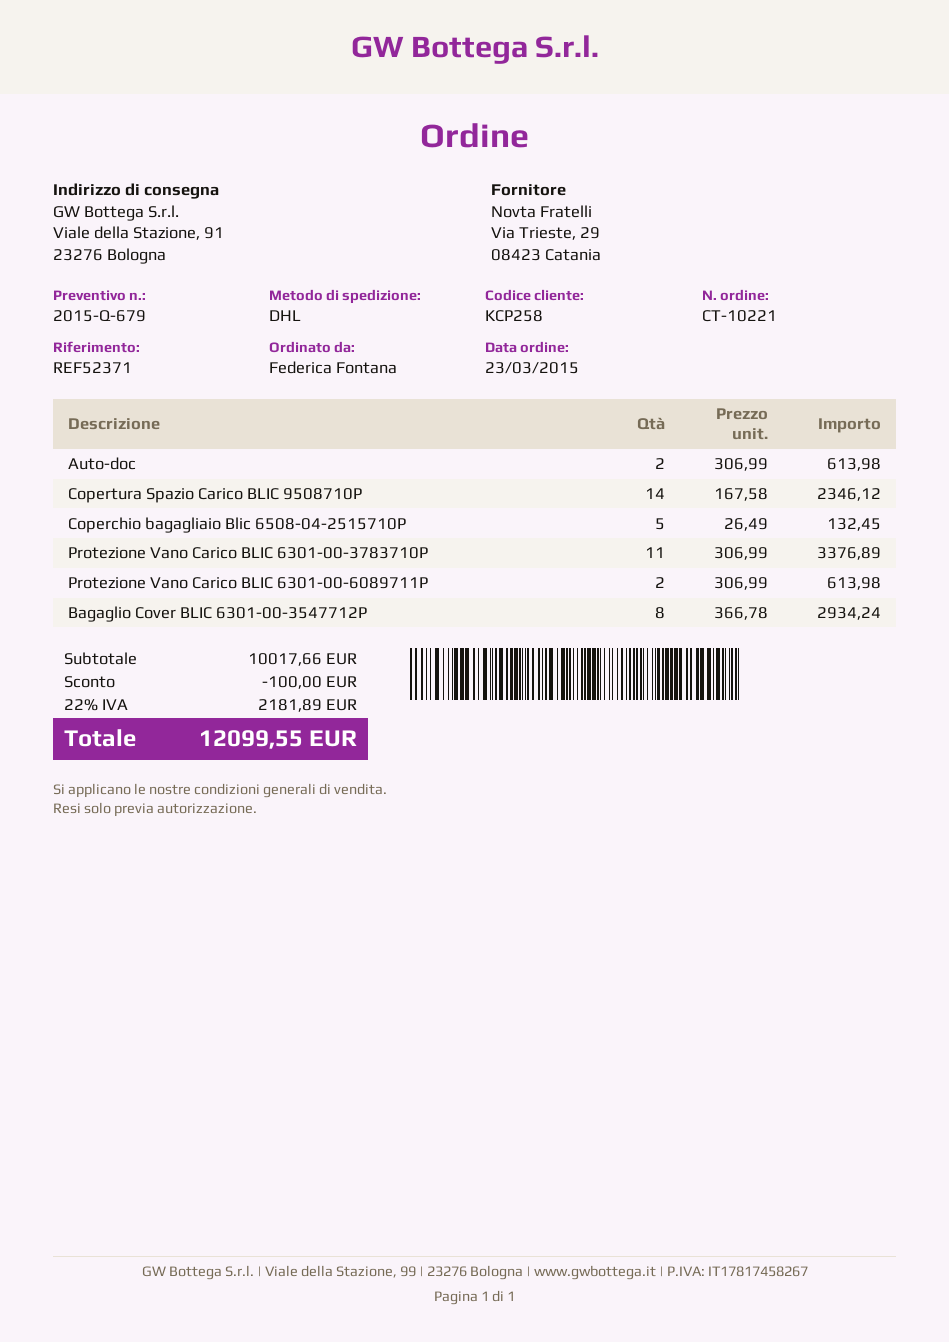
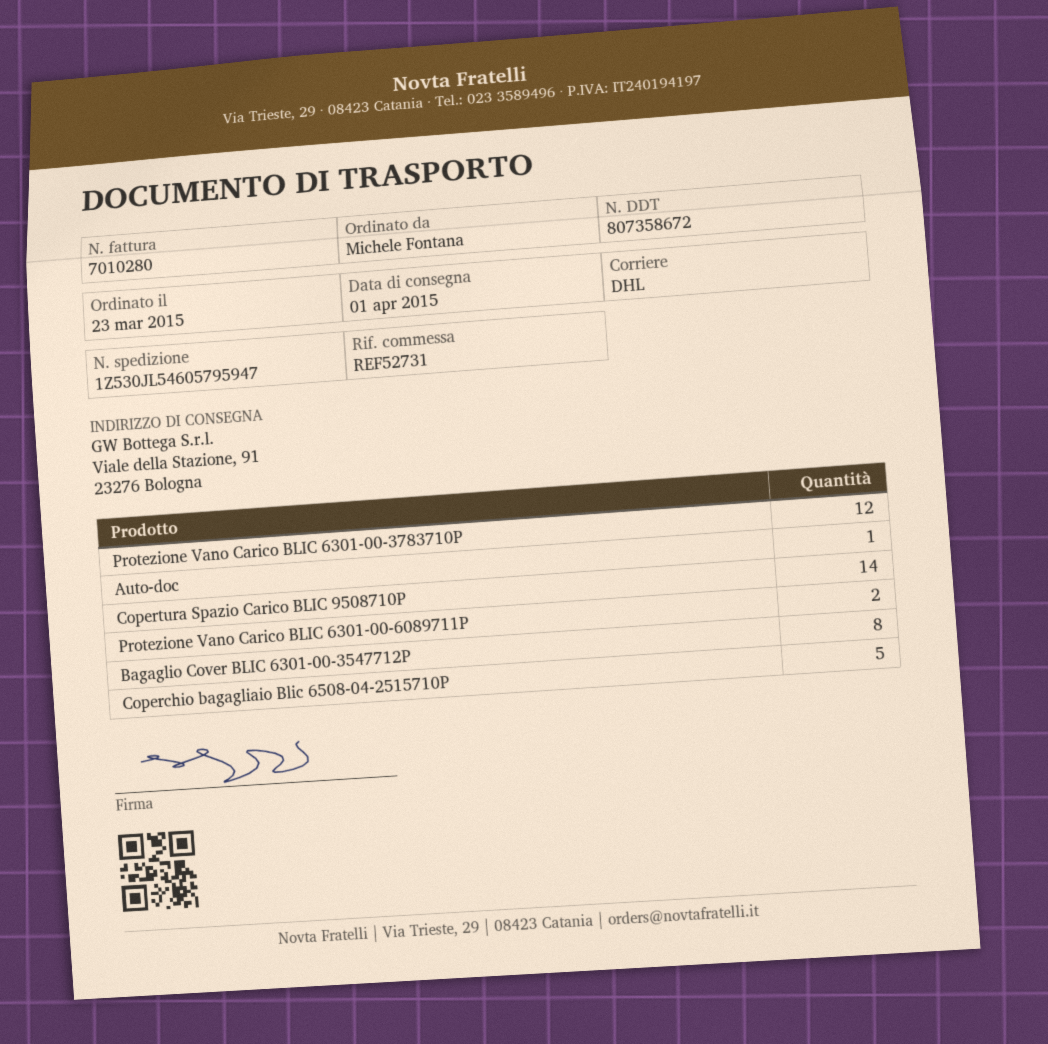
reference: REF52371 -> REF52731
ordered by: Federica Fontana -> Michele Fontana
Auto-doc: 2 -> 1
Protezione Vano Carico BLIC 6301-00-3783710P: 11 -> 12

